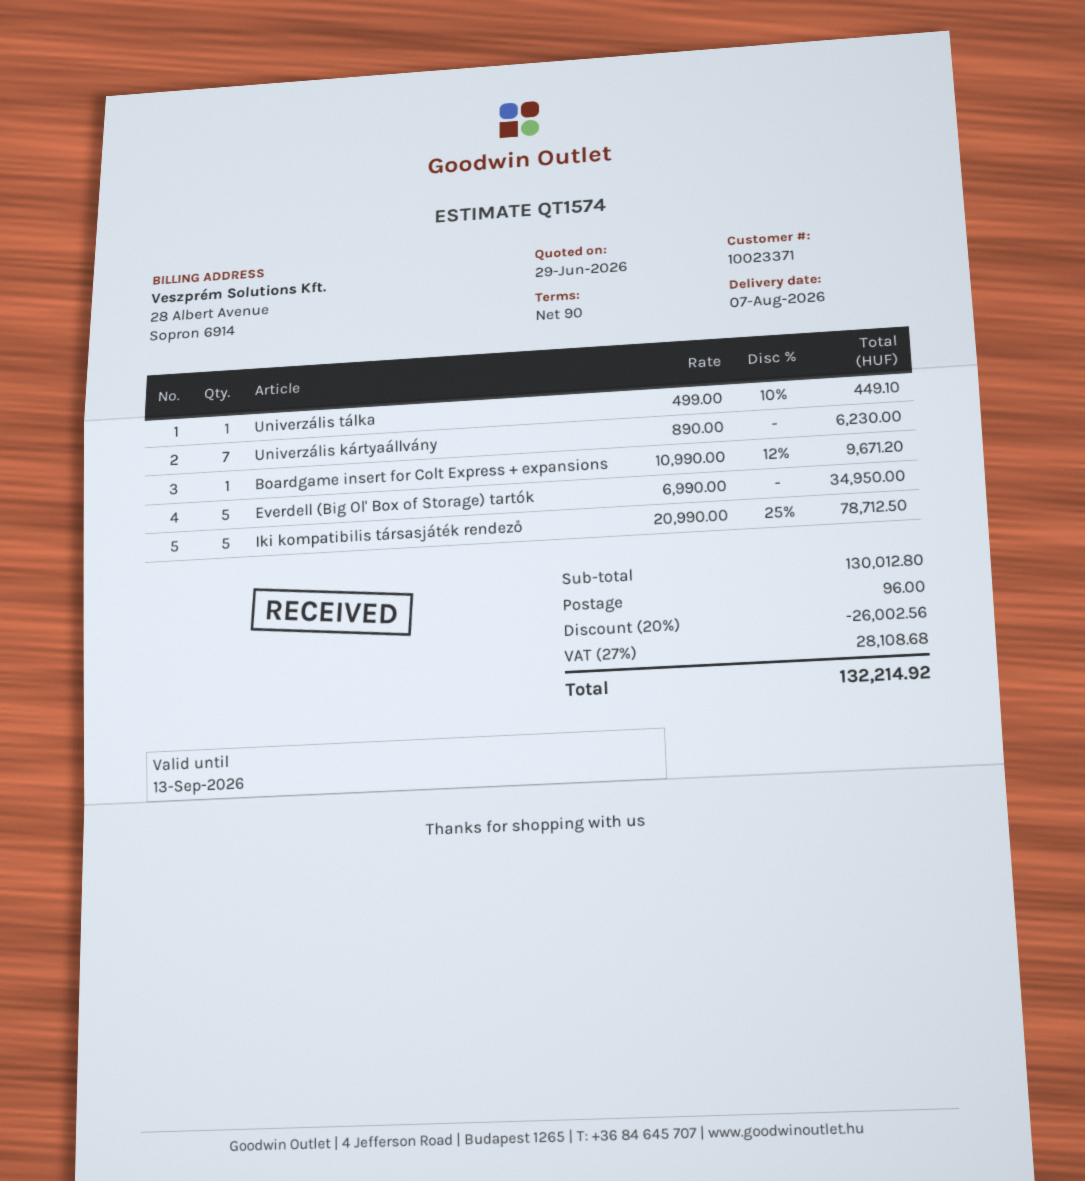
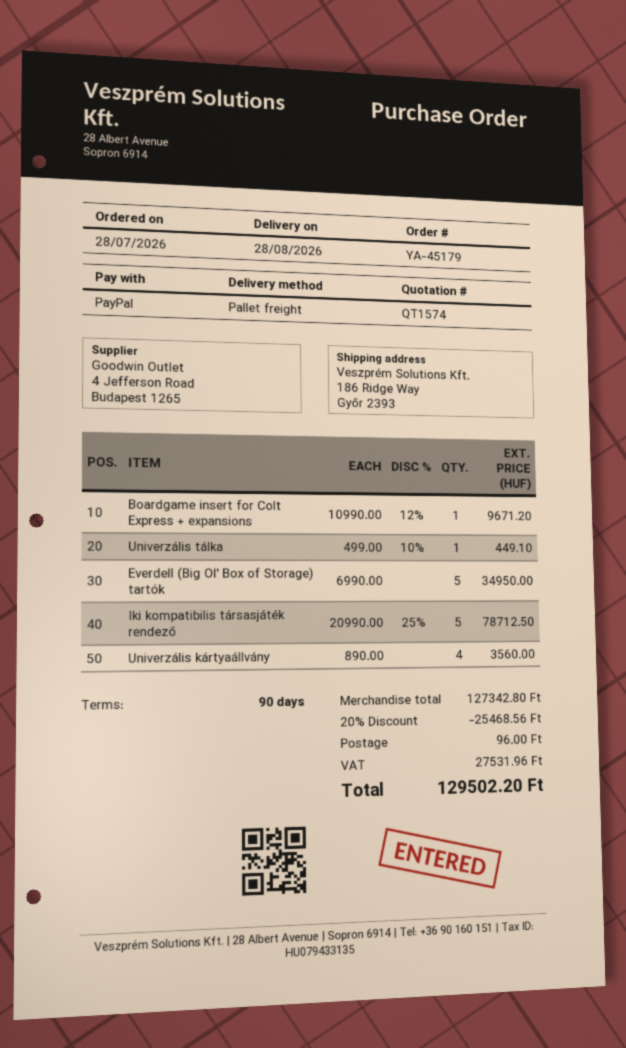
delivery date: 2026-08-07 -> 2026-08-28
Univerzális kártyaállvány: 7 x 890.00 = 6230.00 -> 4 x 890.00 = 3560.00
subtotal: 130012.80 -> 127342.80
discount: 20% = 26002.56 -> 20% = 25468.56
tax: 28108.68 -> 27531.96
total: 132214.92 -> 129502.20

